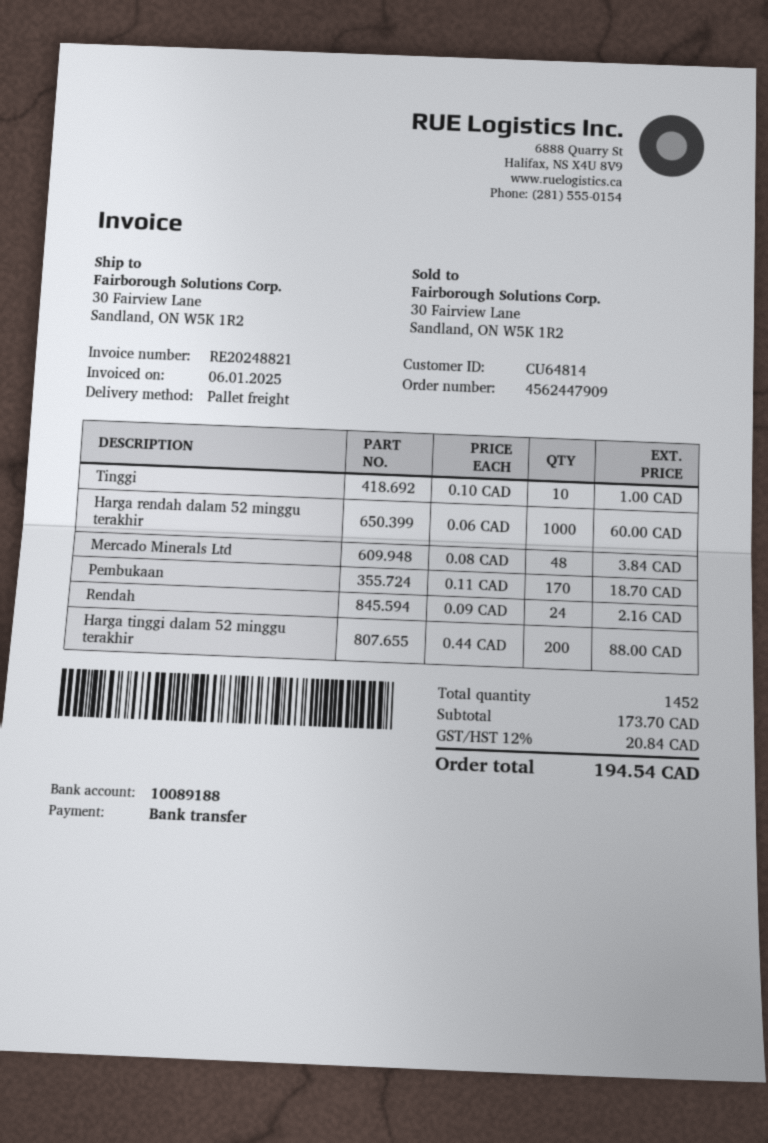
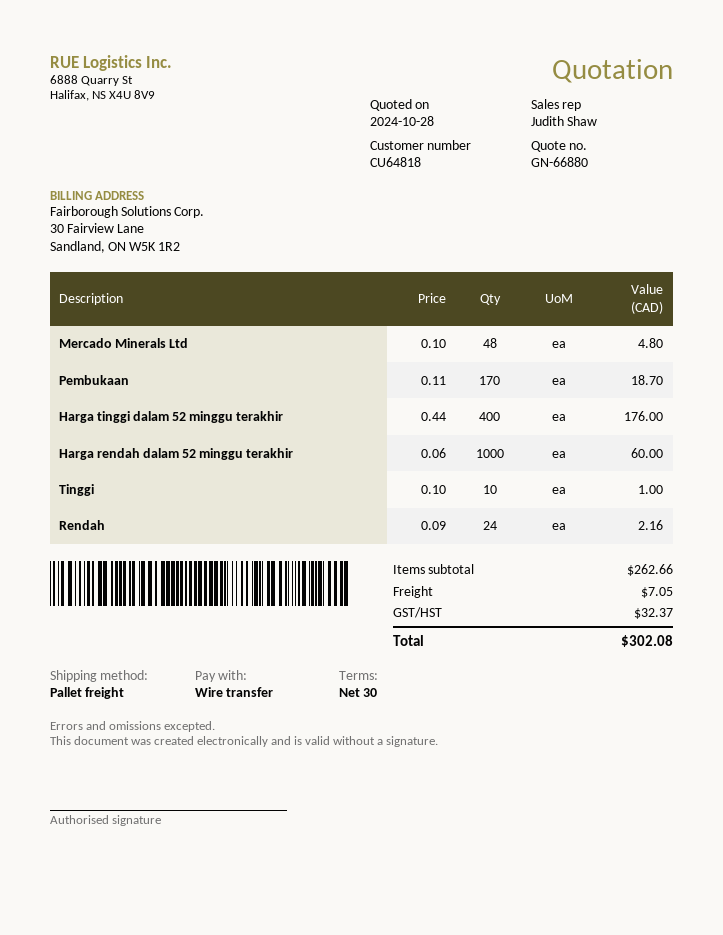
customer number: CU64814 -> CU64818
Mercado Minerals Ltd: 48 x 0.08 = 3.84 -> 48 x 0.10 = 4.80
Harga tinggi dalam 52 minggu terakhir: 200 x 0.44 = 88.00 -> 400 x 0.44 = 176.00
subtotal: 173.70 -> 262.66
shipping: none -> 7.05
tax: 20.84 -> 32.37
total: 194.54 -> 302.08

